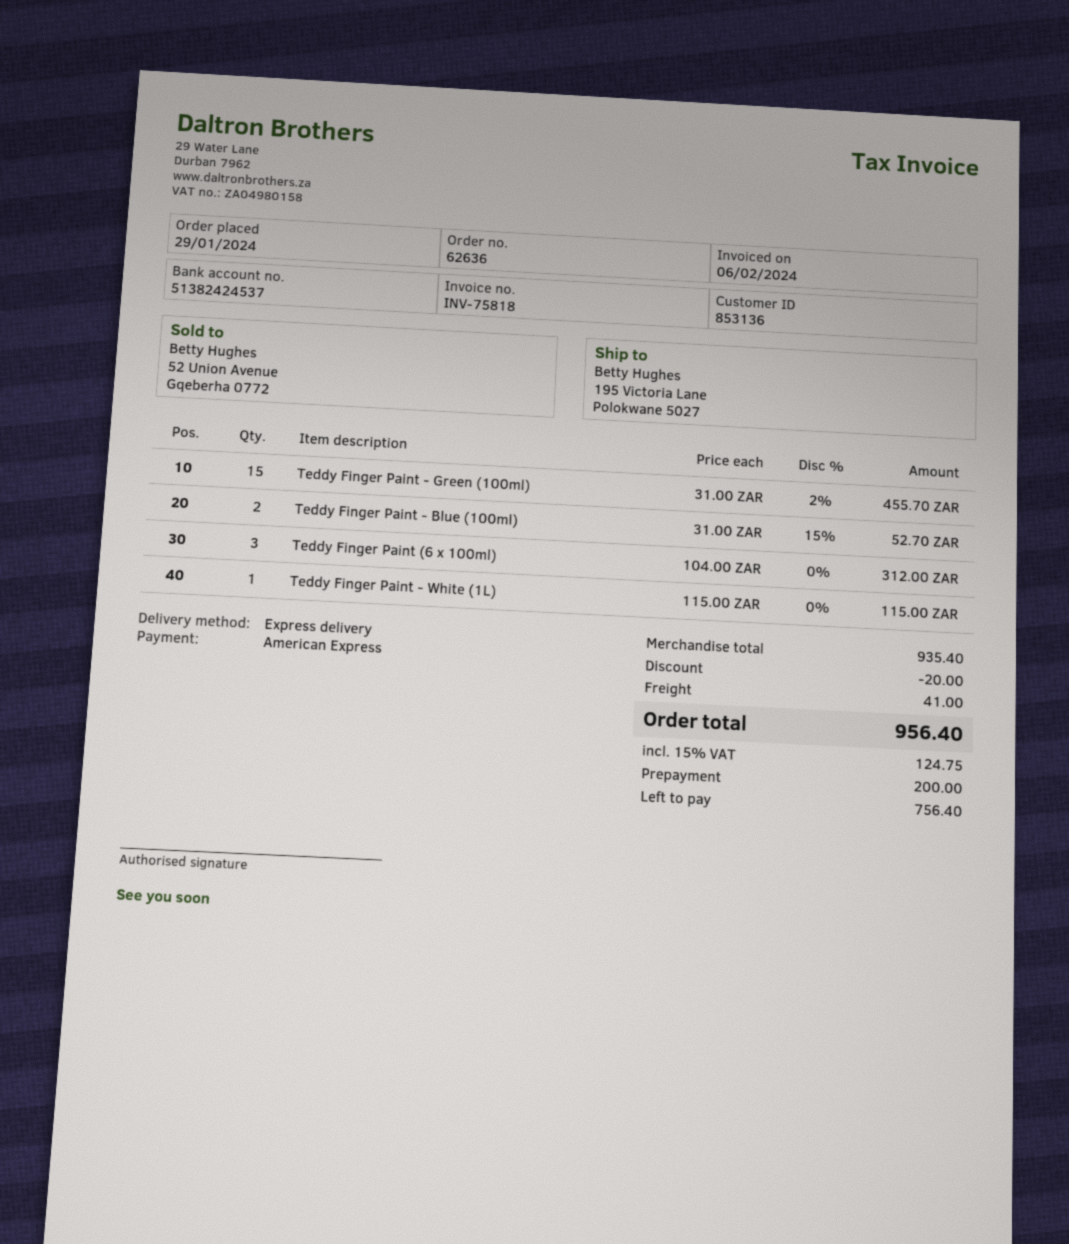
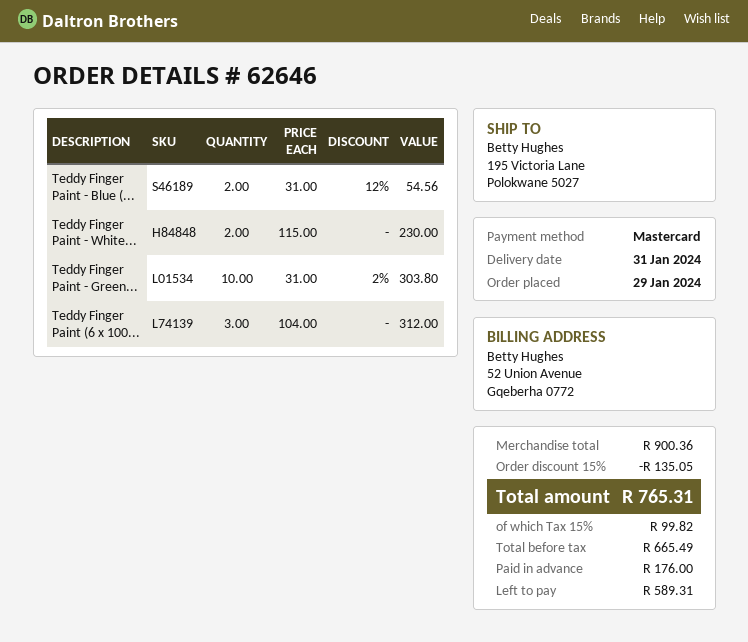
order number: 62636 -> 62646
payment method: American Express -> Mastercard
Teddy Finger Paint - Green (100ml): 15 x 31.00 - 2% = 455.70 -> 10 x 31.00 - 2% = 303.80
Teddy Finger Paint - Blue (100ml): 2 x 31.00 - 15% = 52.70 -> 2 x 31.00 - 12% = 54.56
Teddy Finger Paint - White (1L): 1 x 115.00 = 115.00 -> 2 x 115.00 = 230.00
subtotal: 935.40 -> 900.36
discount: 20.00 -> 135.05
shipping: 41.00 -> none
tax: 15% = 124.75 -> 15% = 99.82
total: 956.40 -> 765.31
deposit: 200.00 -> 176.00
balance: 756.40 -> 589.31

